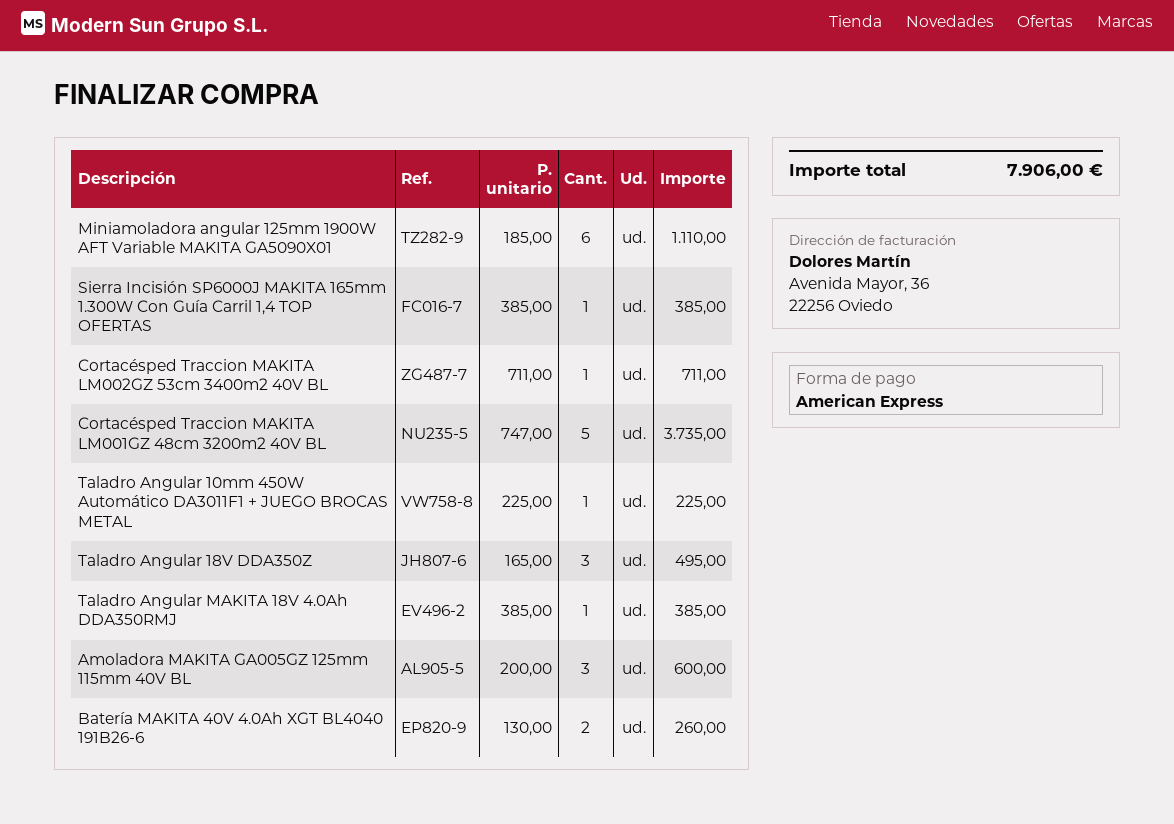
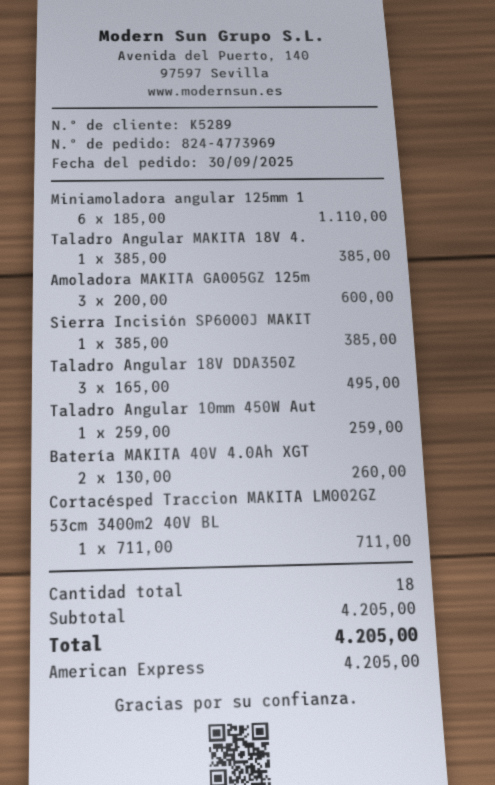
Cortacésped Traccion MAKITA LM001GZ 48cm 3200m2 40V BL: 5 x 747.00 = 3735.00 -> none
Taladro Angular 10mm 450W Automático DA3011F1 + JUEGO BROCAS METAL: 1 x 225.00 = 225.00 -> 1 x 259.00 = 259.00
total: 7906.00 -> 4205.00

